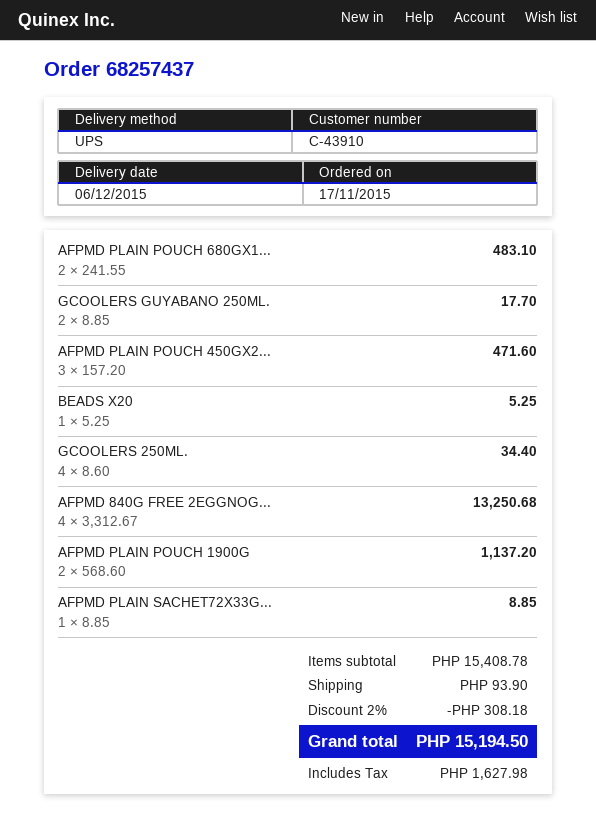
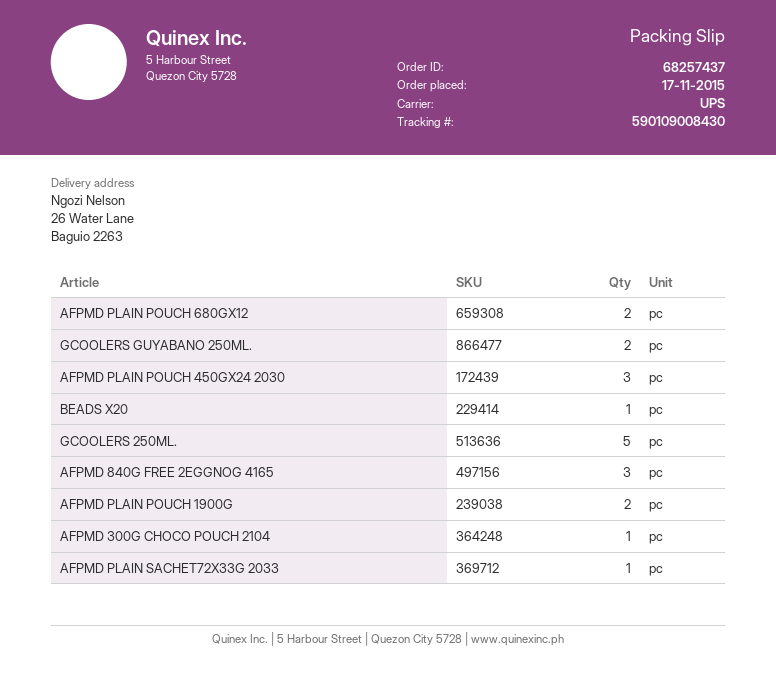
GCOOLERS 250ML.: 4 -> 5
AFPMD 840G FREE 2EGGNOG...: 4 -> 3
AFPMD 300G CHOCO POUCH 2104: none -> 1

